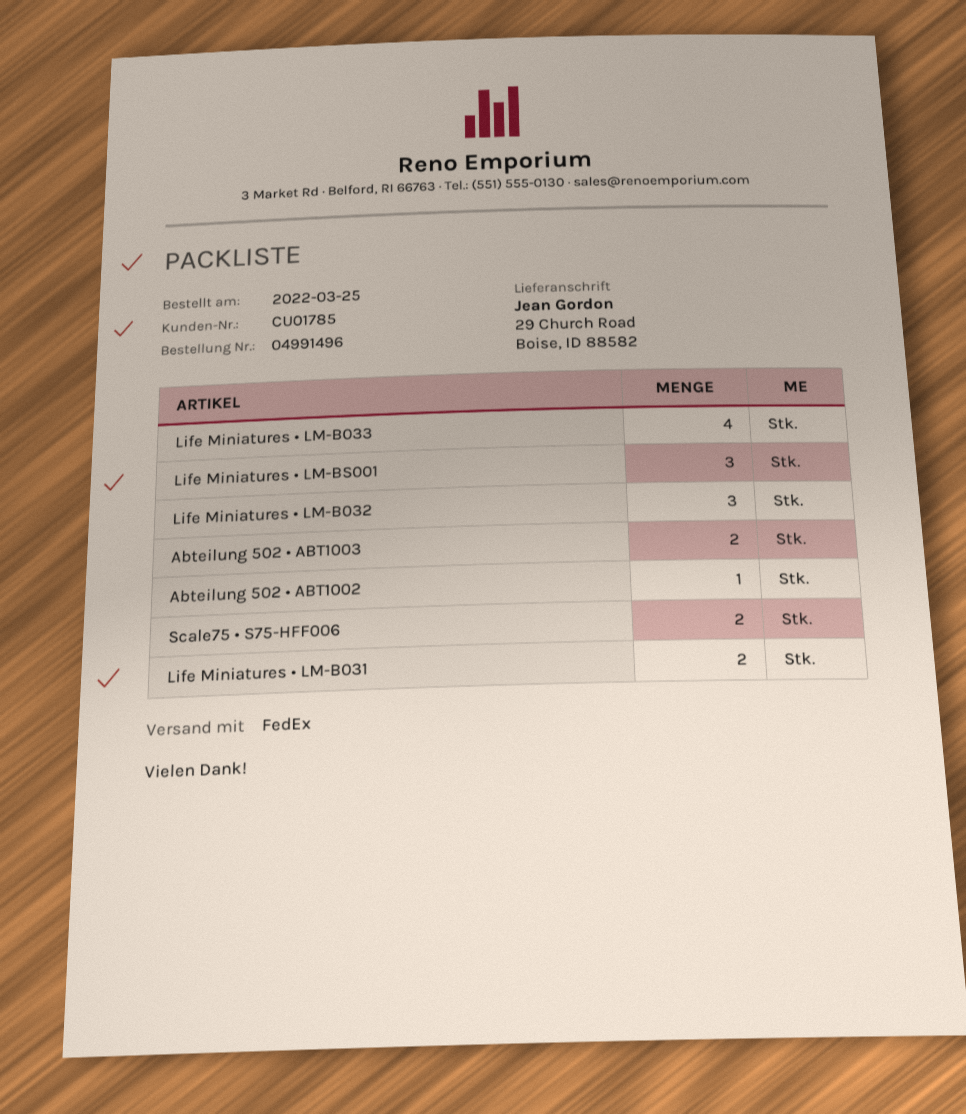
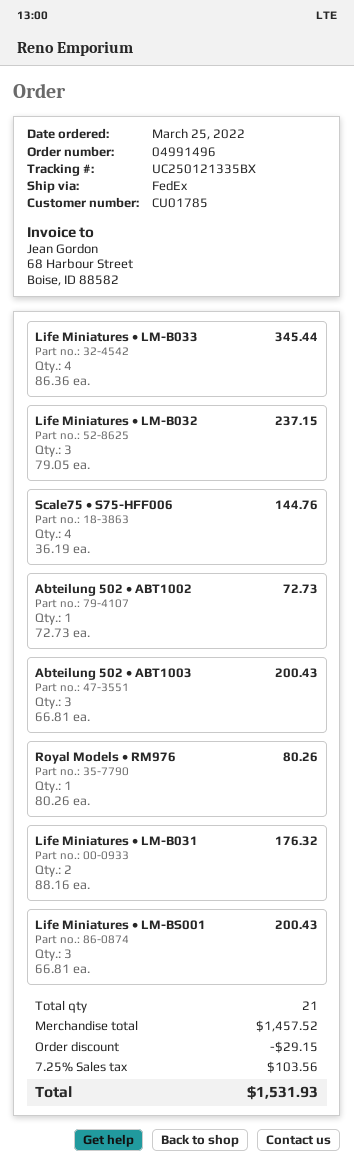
Abteilung 502 • ABT1003: 2 -> 3
Scale75 • S75-HFF006: 2 -> 4
Royal Models • RM976: none -> 1

